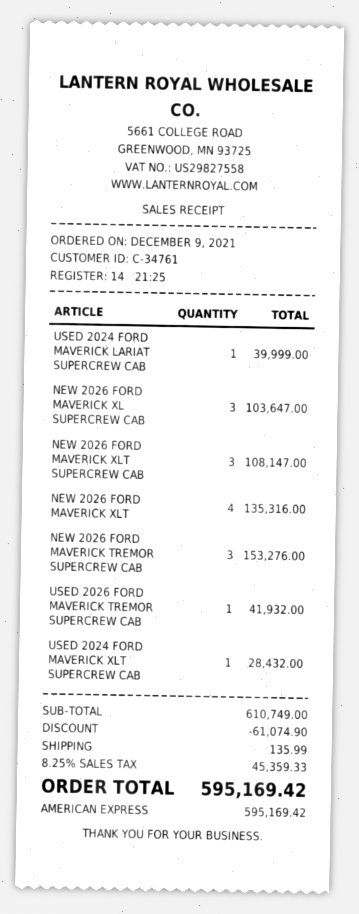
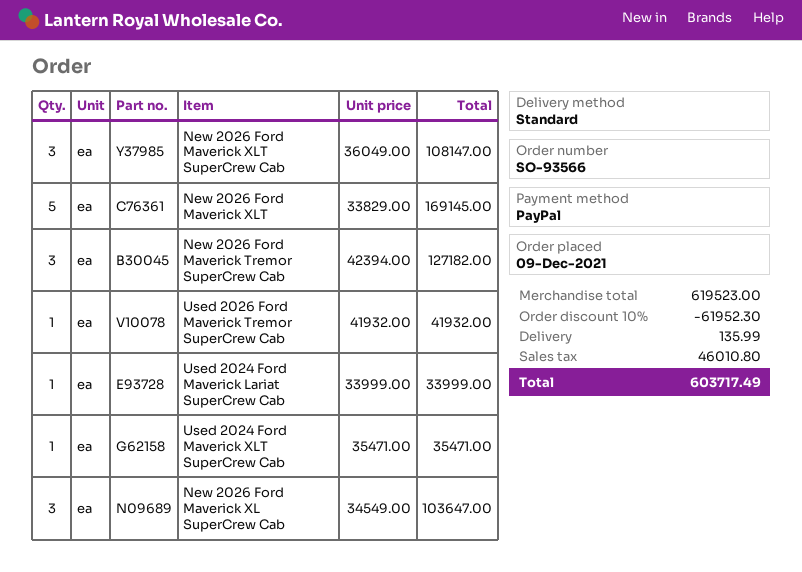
payment method: American Express -> PayPal
USED 2024 FORD MAVERICK LARIAT SUPERCREW CAB: 1 for 39999.00 -> 1 for 33999.00
NEW 2026 FORD MAVERICK XLT: 4 for 135316.00 -> 5 for 169145.00
NEW 2026 FORD MAVERICK TREMOR SUPERCREW CAB: 3 for 153276.00 -> 3 for 127182.00
USED 2024 FORD MAVERICK XLT SUPERCREW CAB: 1 for 28432.00 -> 1 for 35471.00
subtotal: 610749.00 -> 619523.00
discount: 61074.90 -> 61952.30
tax: 45359.33 -> 46010.80
total: 595169.42 -> 603717.49

